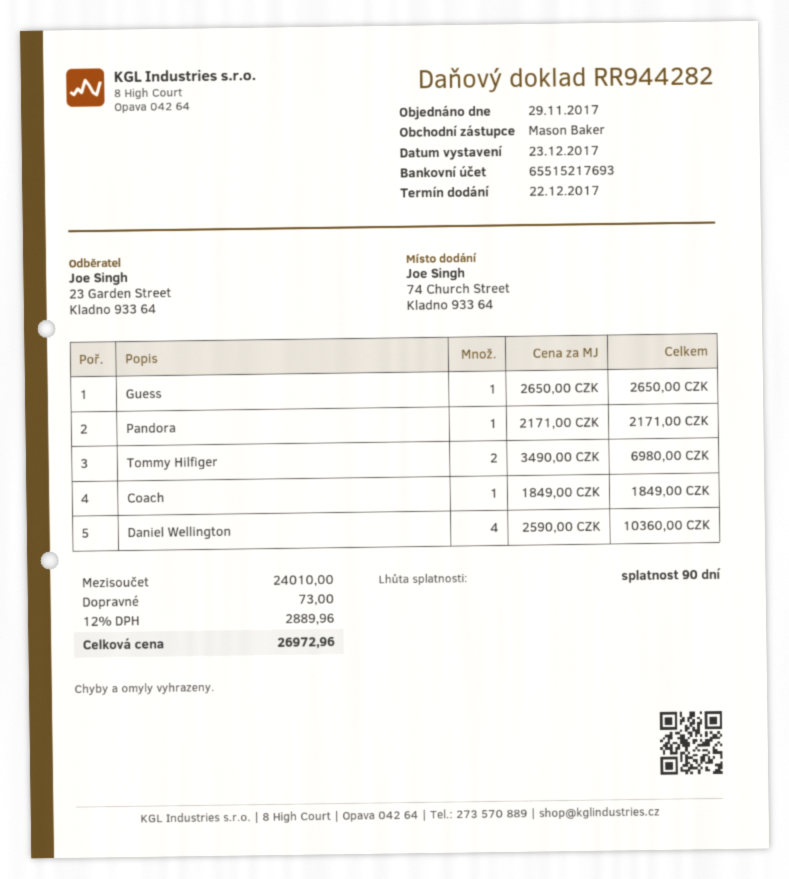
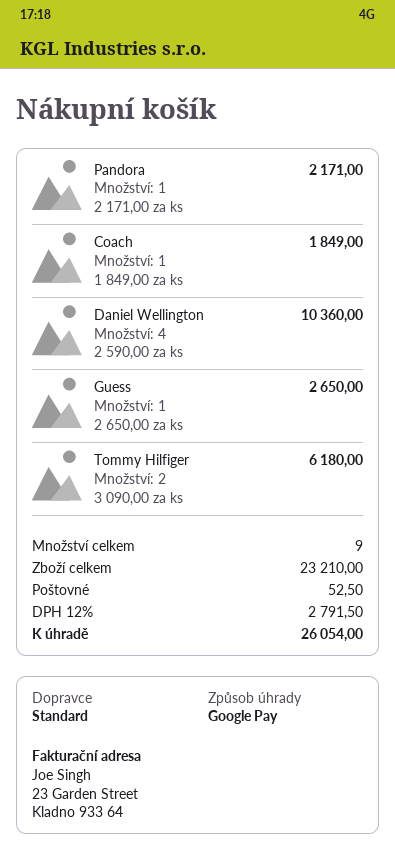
Tommy Hilfiger: 2 x 3490.00 = 6980.00 -> 2 x 3090.00 = 6180.00
subtotal: 24010.00 -> 23210.00
shipping: 73.00 -> 52.50
tax: 12% = 2889.96 -> 12% = 2791.50
total: 26972.96 -> 26054.00

